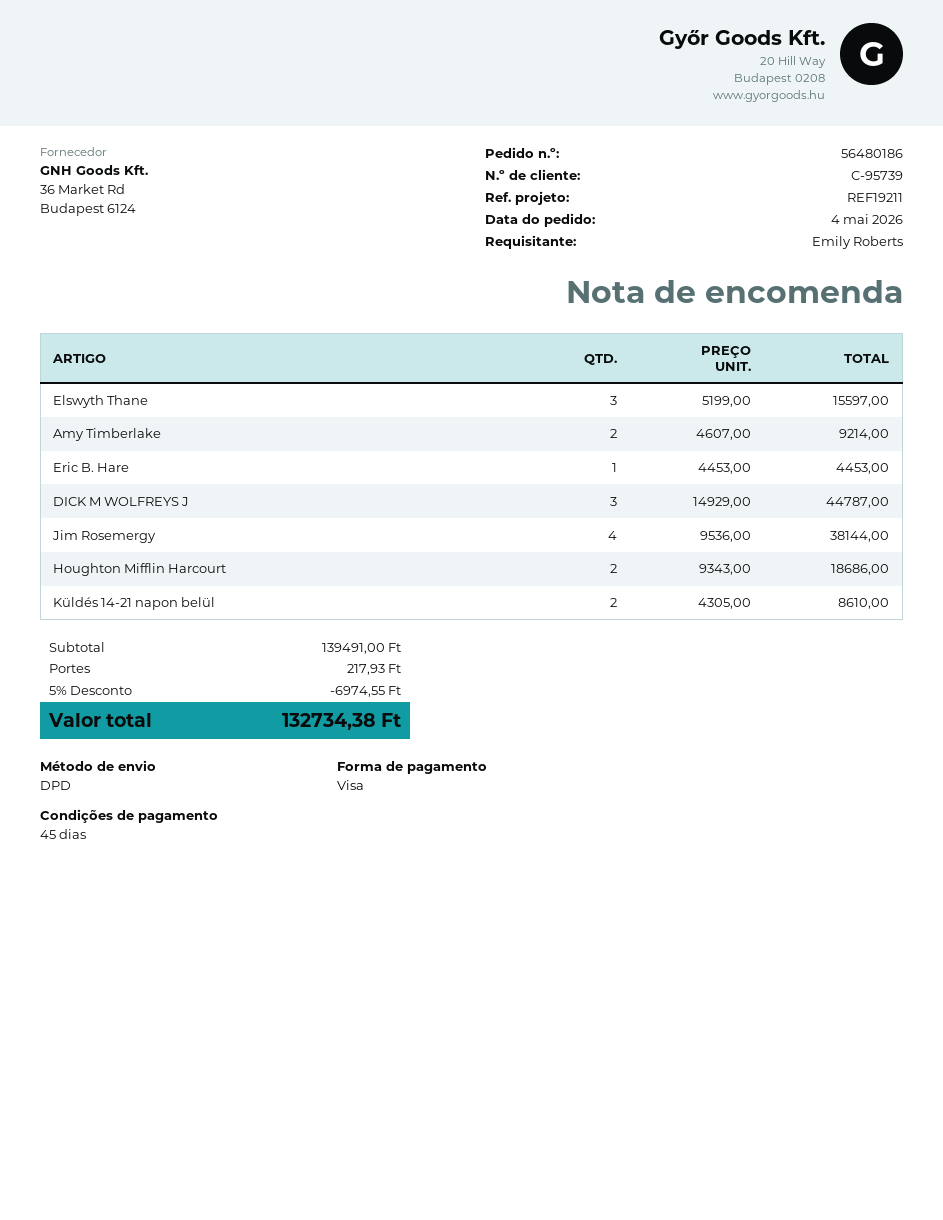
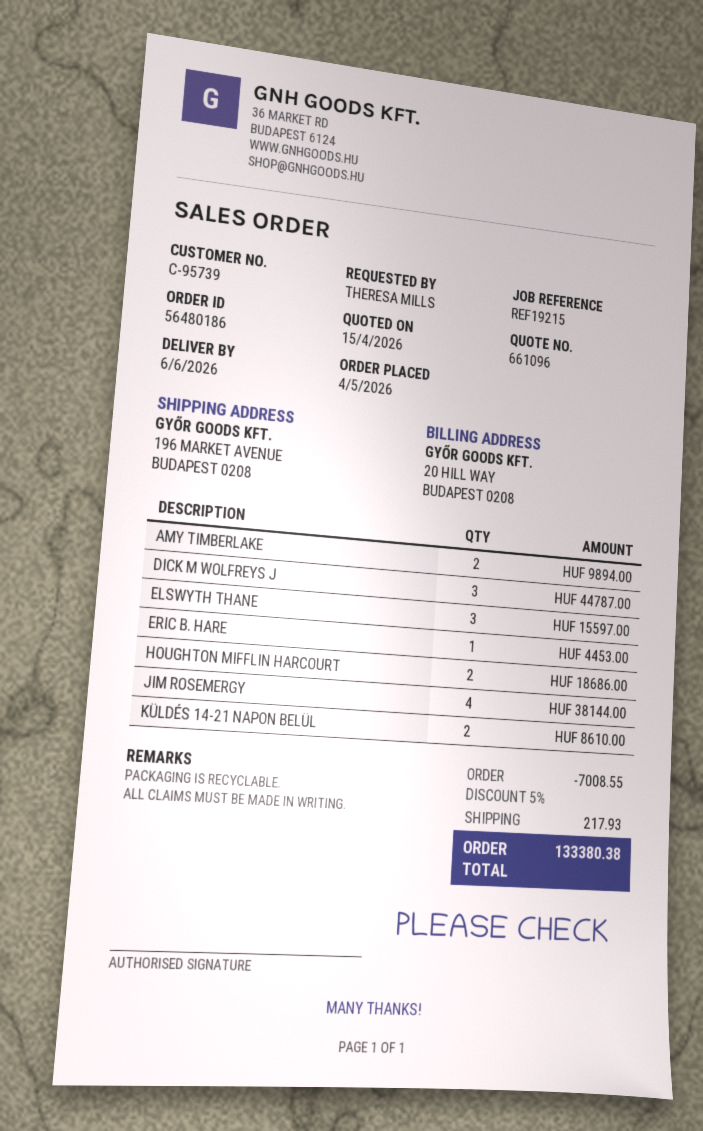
reference: REF19211 -> REF19215
ordered by: Emily Roberts -> THERESA MILLS
Amy Timberlake: 2 for 9214.00 -> 2 for 9894.00
discount: 5% = 6974.55 -> 5% = 7008.55
total: 132734.38 -> 133380.38

